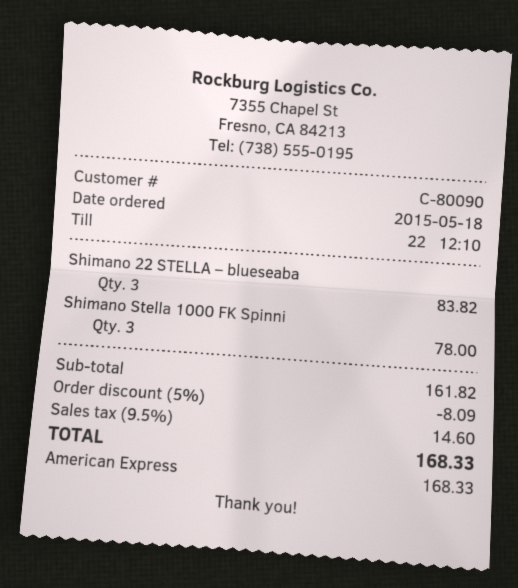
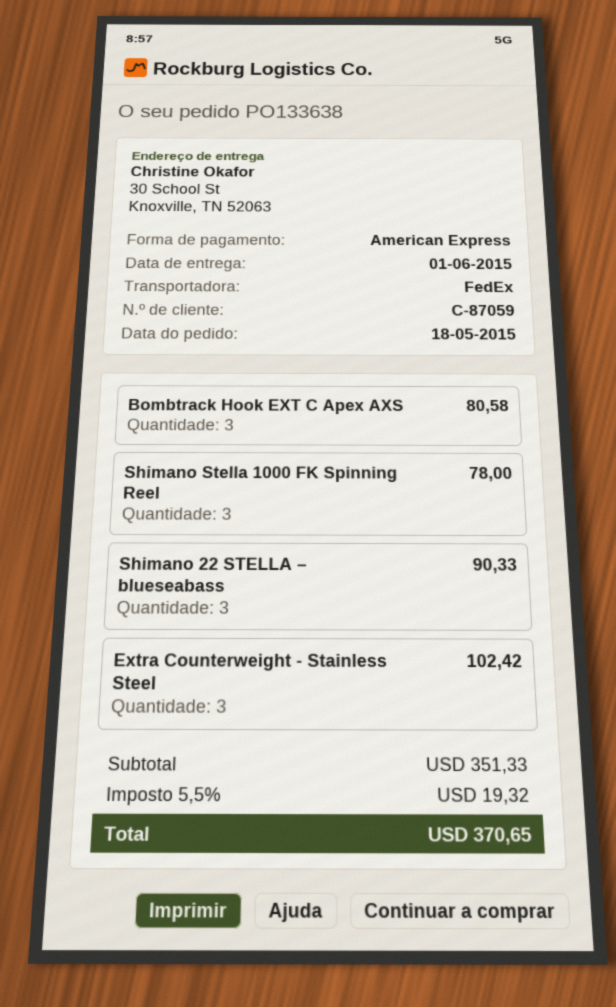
customer number: C-80090 -> C-87059
Shimano 22 STELLA – blueseaba: 3 for 83.82 -> 3 for 90.33
Bombtrack Hook EXT C Apex AXS: none -> 3 for 80.58
Extra Counterweight - Stainless Steel: none -> 3 for 102.42
subtotal: 161.82 -> 351.33
discount: 5% = 8.09 -> none
tax: 9.5% = 14.60 -> 5.5% = 19.32
total: 168.33 -> 370.65

